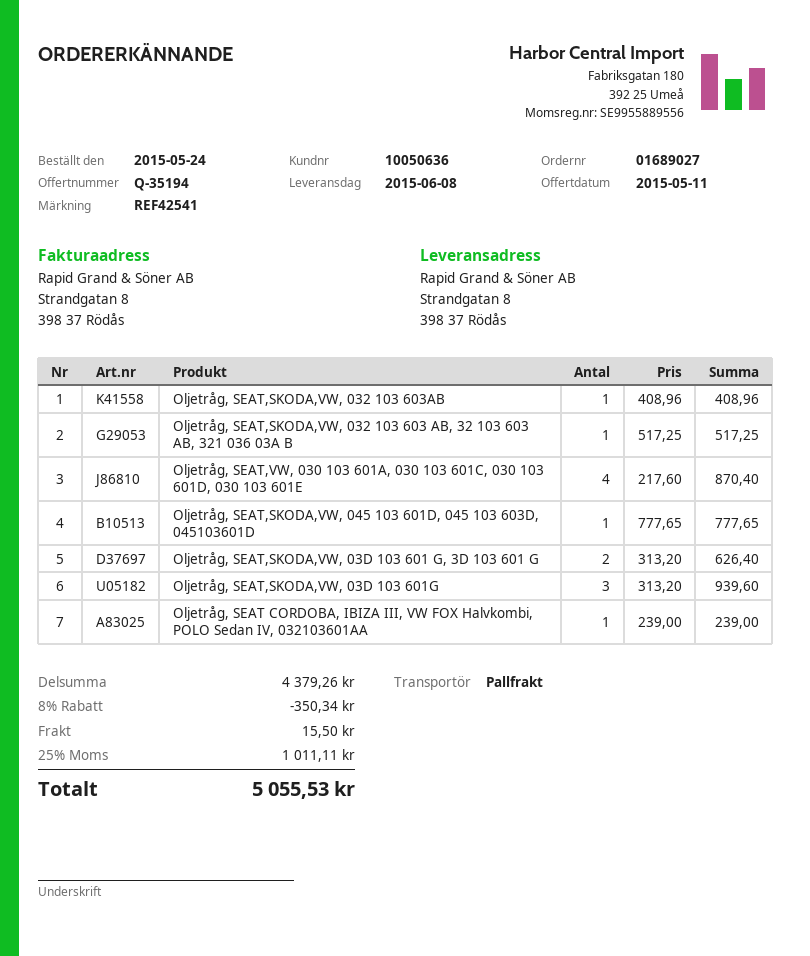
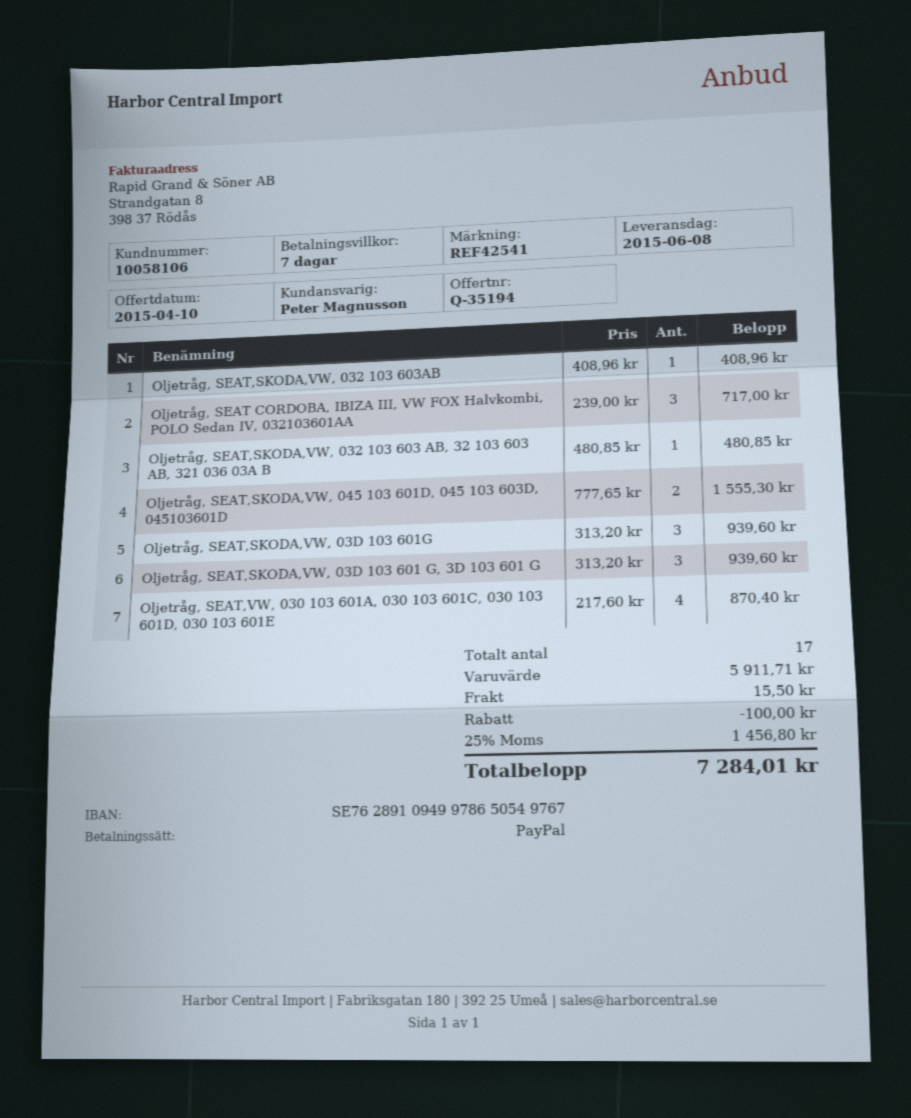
quote date: 2015-05-11 -> 2015-04-10
customer number: 10050636 -> 10058106
Oljetråg, SEAT,SKODA,VW, 032 103 603 AB, 32 103 603 AB, 321 036 03A B: 1 x 517.25 = 517.25 -> 1 x 480.85 = 480.85
Oljetråg, SEAT,SKODA,VW, 045 103 601D, 045 103 603D, 045103601D: 1 x 777.65 = 777.65 -> 2 x 777.65 = 1555.30
Oljetråg, SEAT,SKODA,VW, 03D 103 601 G, 3D 103 601 G: 2 x 313.20 = 626.40 -> 3 x 313.20 = 939.60
Oljetråg, SEAT CORDOBA, IBIZA III, VW FOX Halvkombi, POLO Sedan IV, 032103601AA: 1 x 239.00 = 239.00 -> 3 x 239.00 = 717.00
subtotal: 4379.26 -> 5911.71
discount: 350.34 -> 100.00
tax: 25% = 1011.11 -> 25% = 1456.80
total: 5055.53 -> 7284.01

